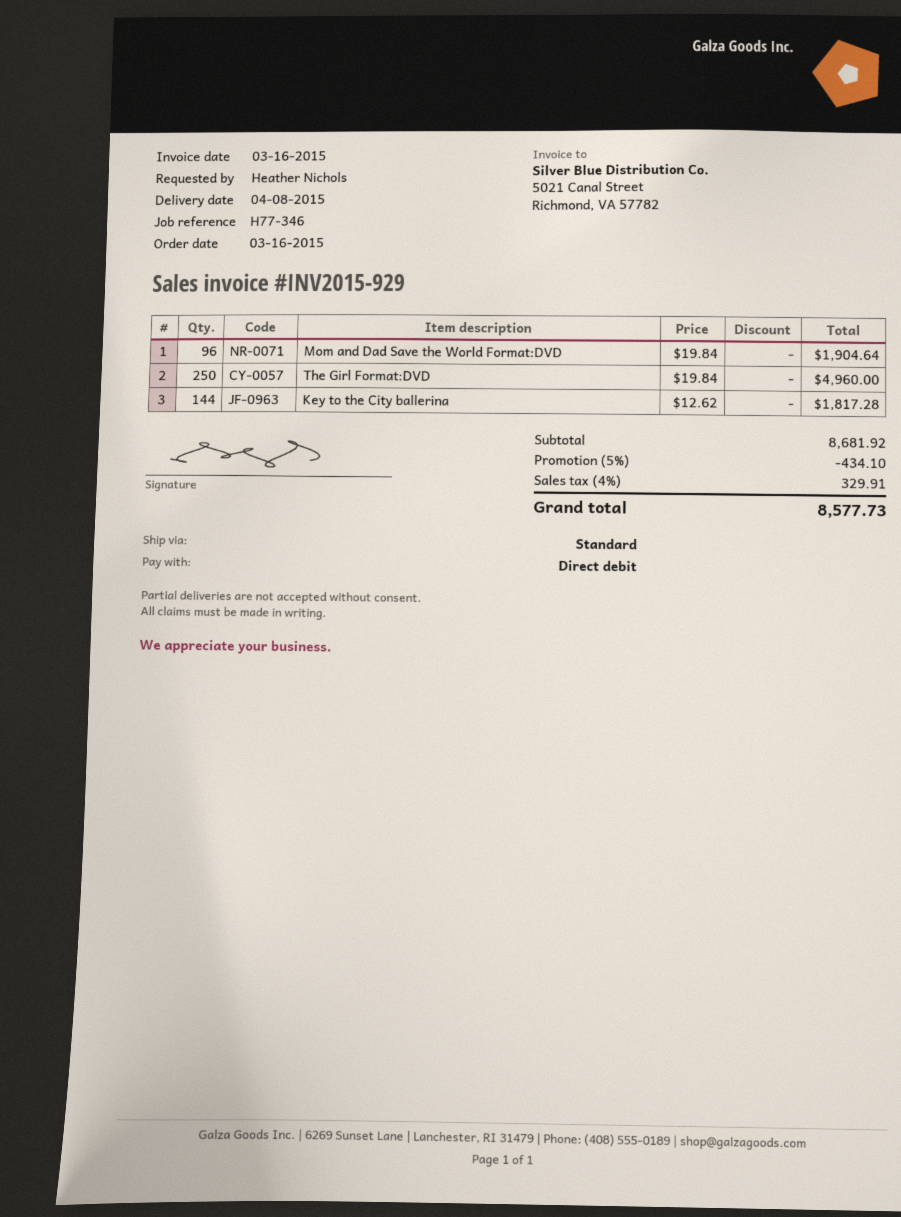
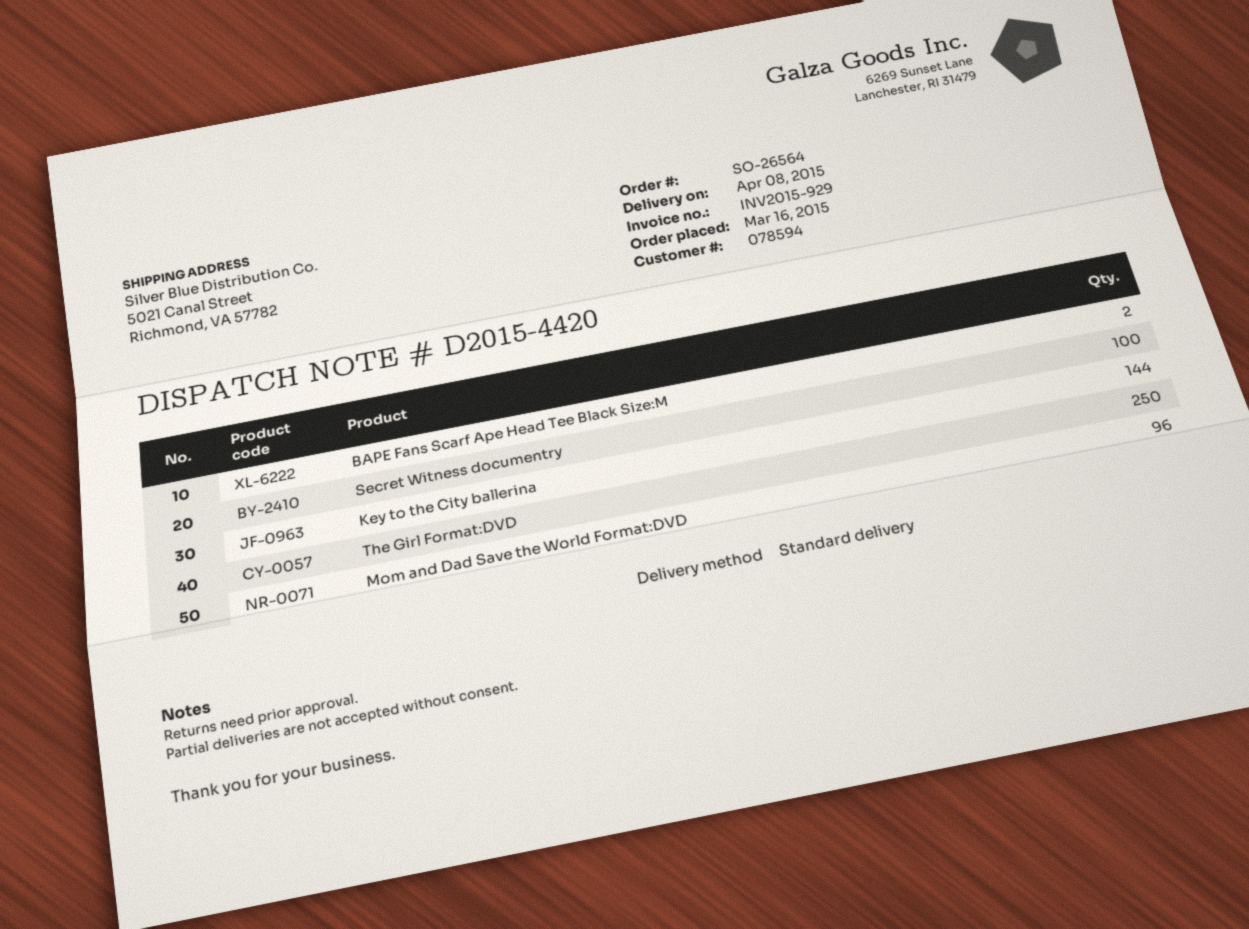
BAPE Fans Scarf Ape Head Tee Black Size:M: none -> 2
Secret Witness documentry: none -> 100

